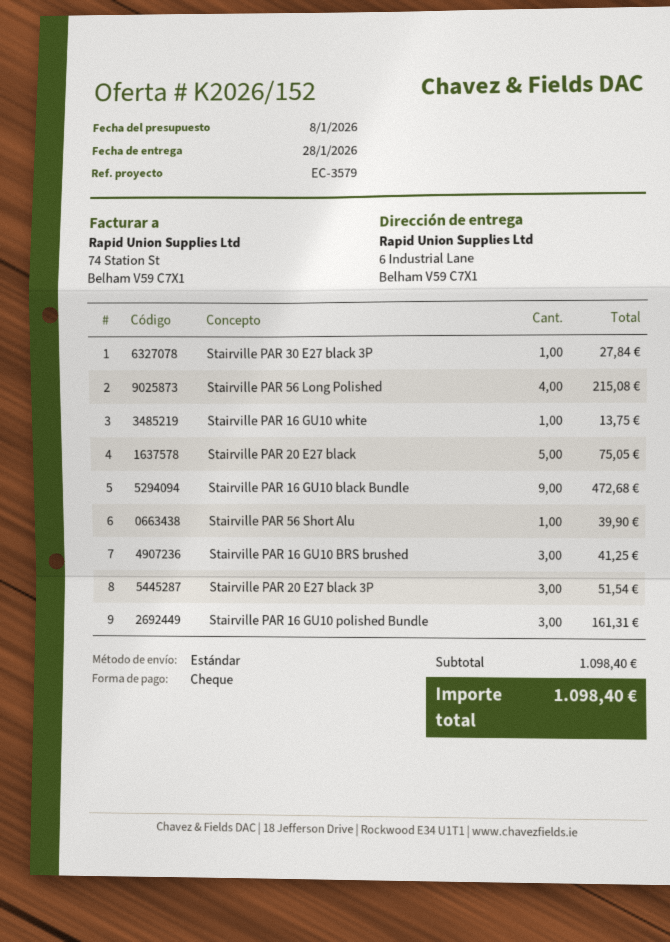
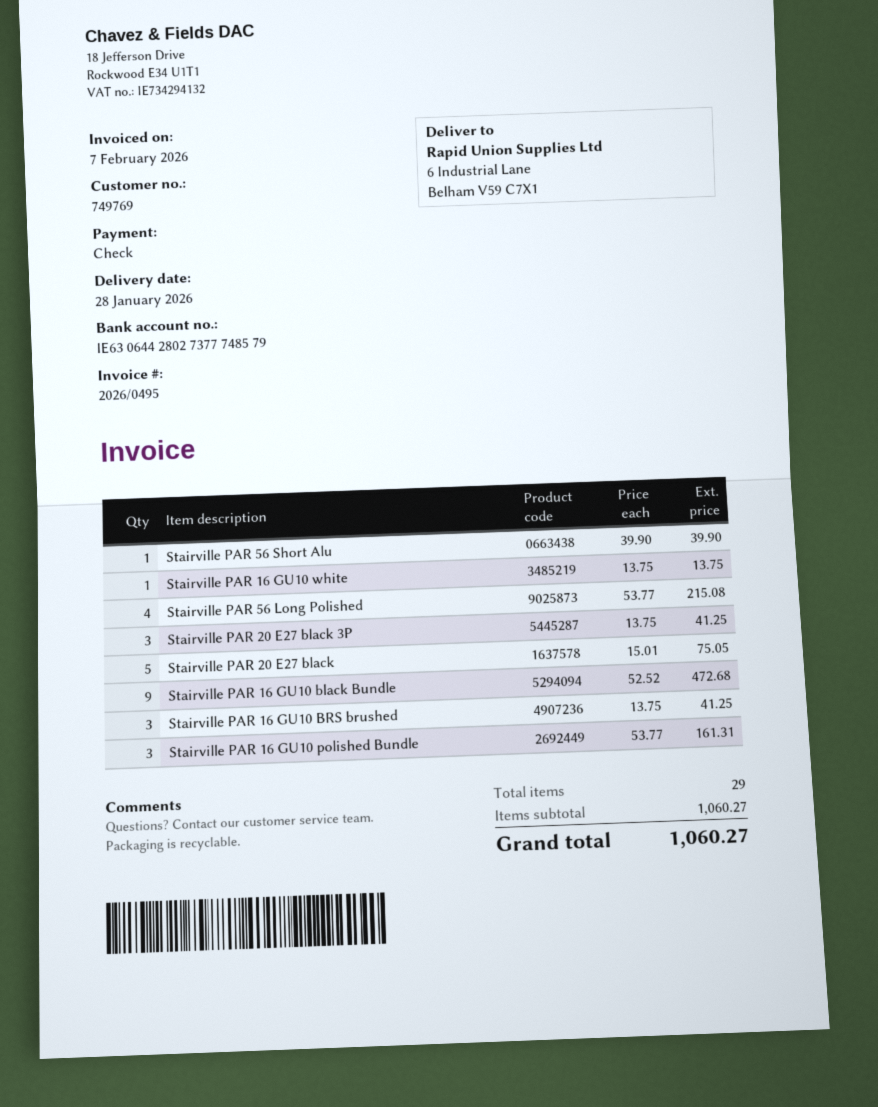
Stairville PAR 30 E27 black 3P: 1 for 27.84 -> none
Stairville PAR 20 E27 black 3P: 3 for 51.54 -> 3 for 41.25
subtotal: 1098.40 -> 1060.27
total: 1098.40 -> 1060.27

